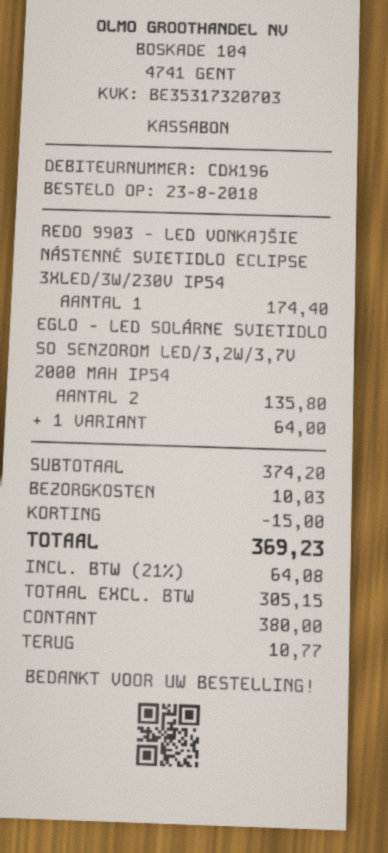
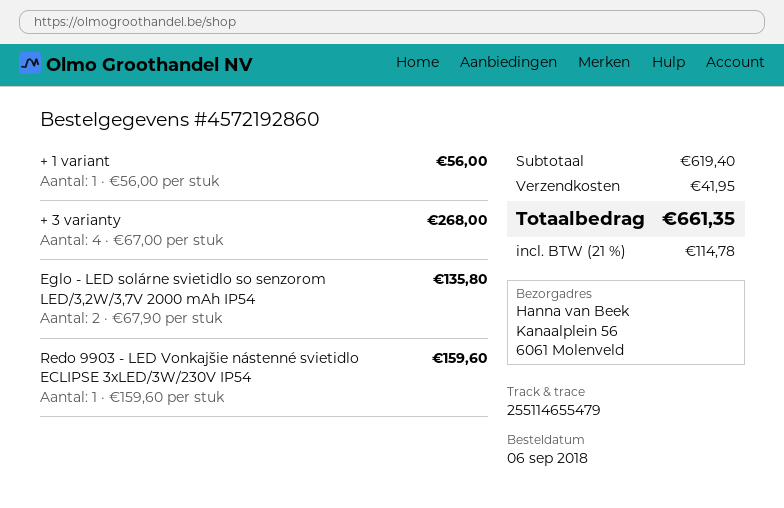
order date: 2018-08-23 -> 2018-09-06
REDO 9903 - LED VONKAJŠIE NÁSTENNÉ SVIETIDLO ECLIPSE 3XLED/3W/230V IP54: 1 for 174.40 -> 1 for 159.60
+ 1 VARIANT: 1 for 64.00 -> 1 for 56.00
+ 3 varianty: none -> 4 for 268.00
subtotal: 374.20 -> 619.40
discount: 15.00 -> none
shipping: 10.03 -> 41.95
tax: 21% = 64.08 -> 21% = 114.78
total: 369.23 -> 661.35

